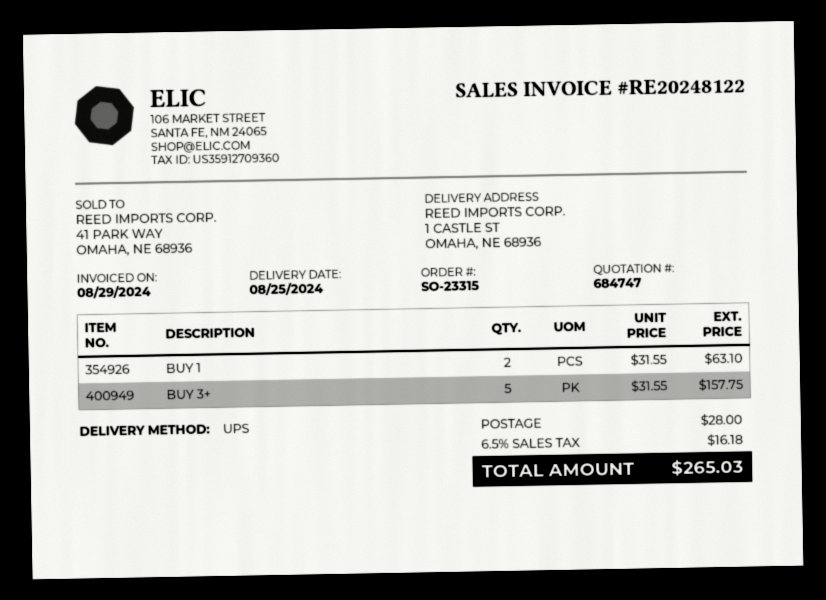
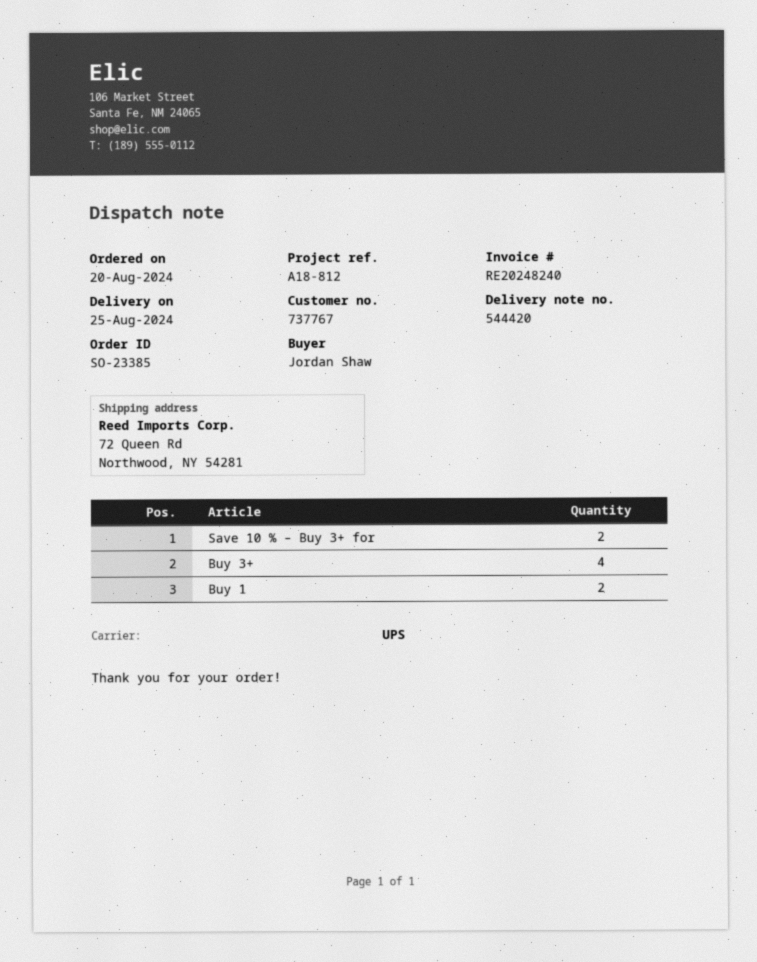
order number: SO-23315 -> SO-23385
invoice number: RE20248122 -> RE20248240
ship to: 1 CASTLE ST, OMAHA, NE 68936 -> 72 Queen Rd, Northwood, NY 54281
BUY 3+: 5 -> 4
Save 10 % – Buy 3+ for: none -> 2

